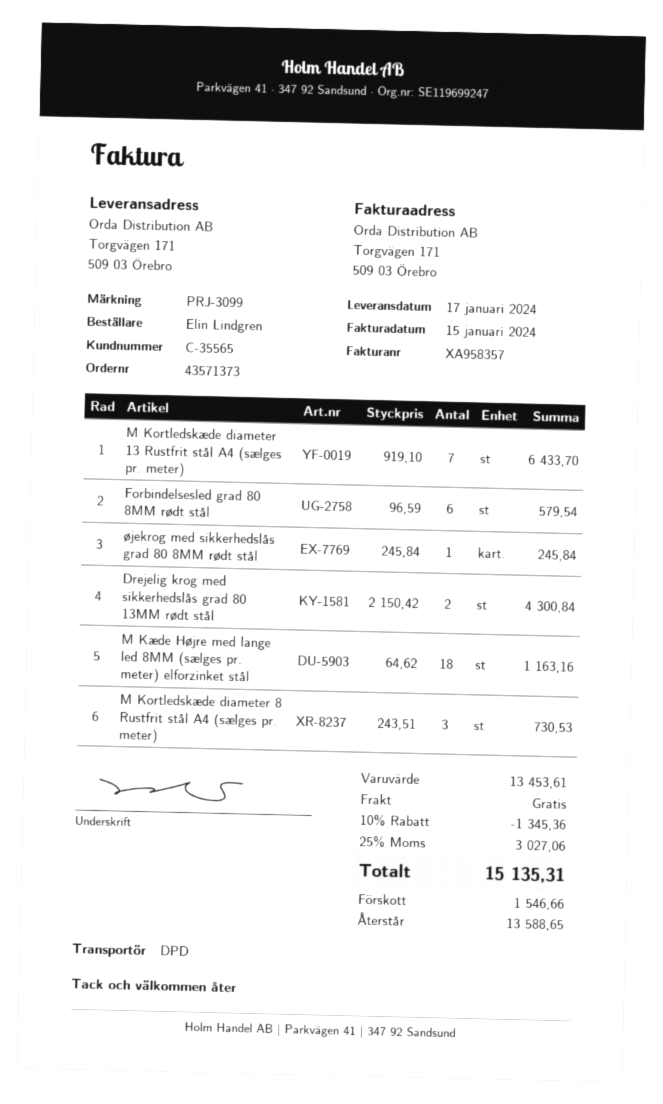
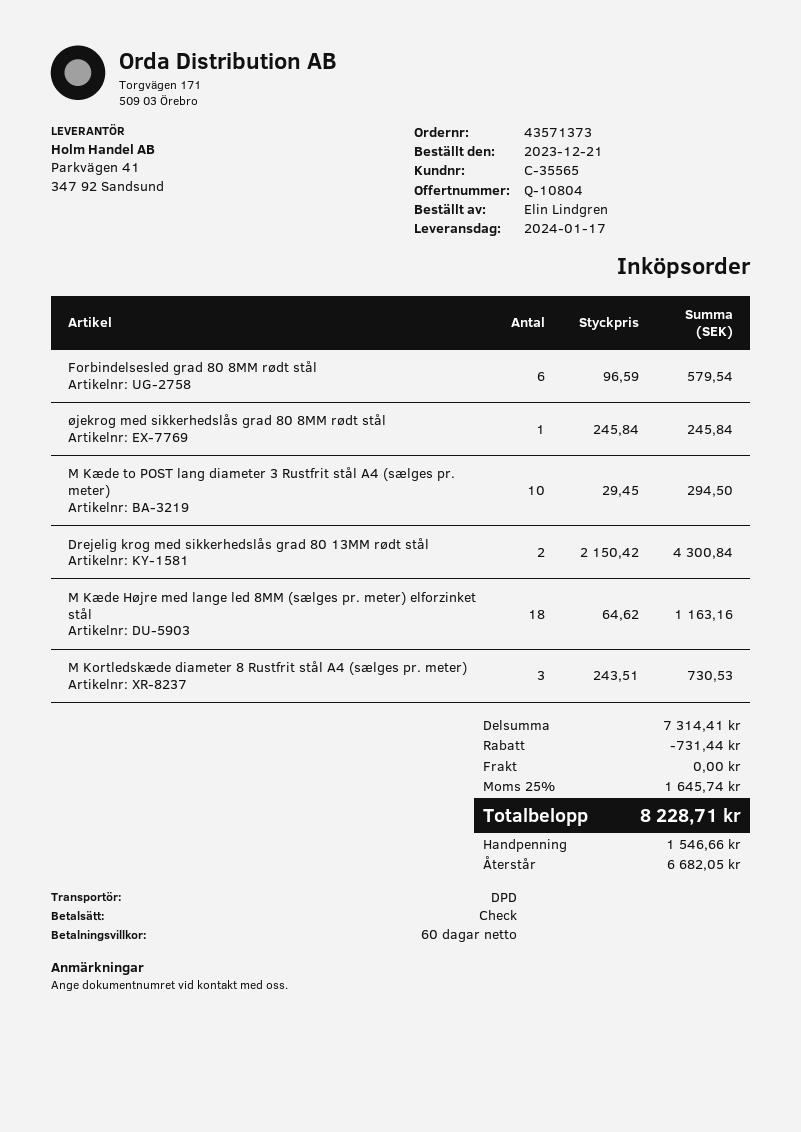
M Kortledskæde diameter 13 Rustfrit stål A4 (sælges pr. meter): 7 x 919.10 = 6433.70 -> none
M Kæde to POST lang diameter 3 Rustfrit stål A4 (sælges pr. meter): none -> 10 x 29.45 = 294.50
subtotal: 13453.61 -> 7314.41
discount: 1345.36 -> 731.44
tax: 25% = 3027.06 -> 25% = 1645.74
total: 15135.31 -> 8228.71
balance: 13588.65 -> 6682.05

